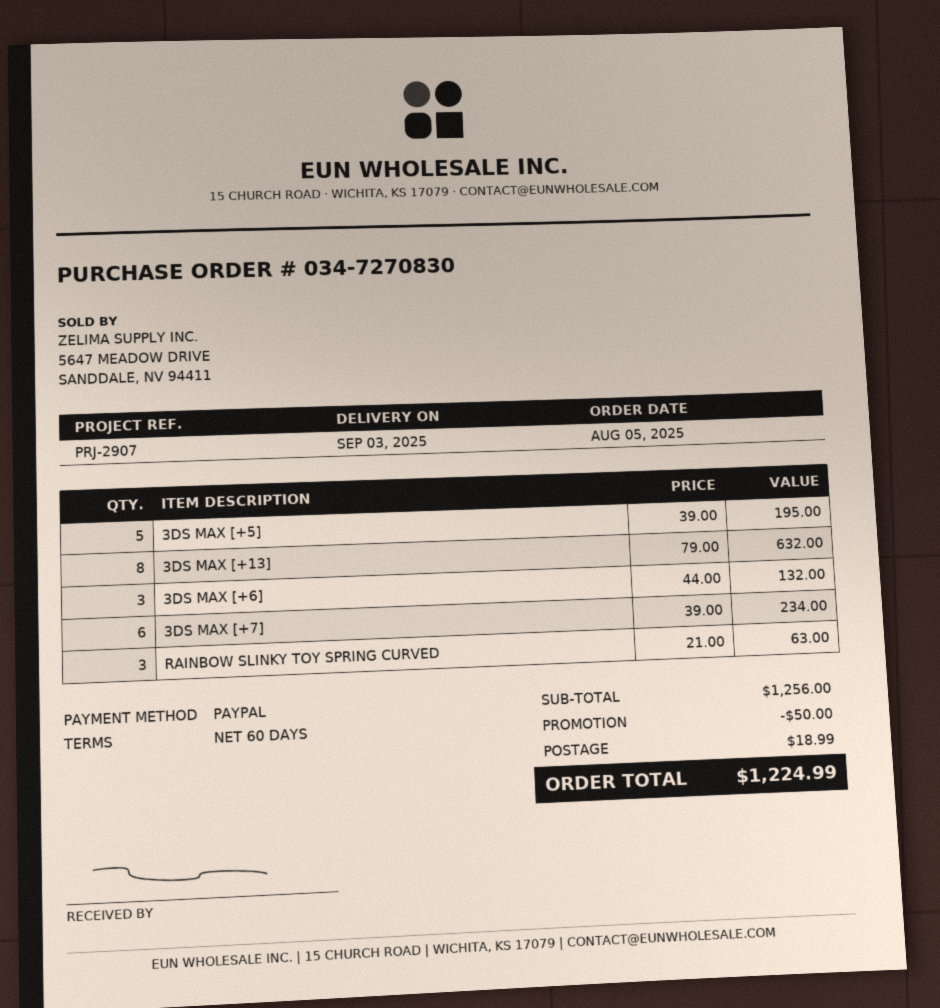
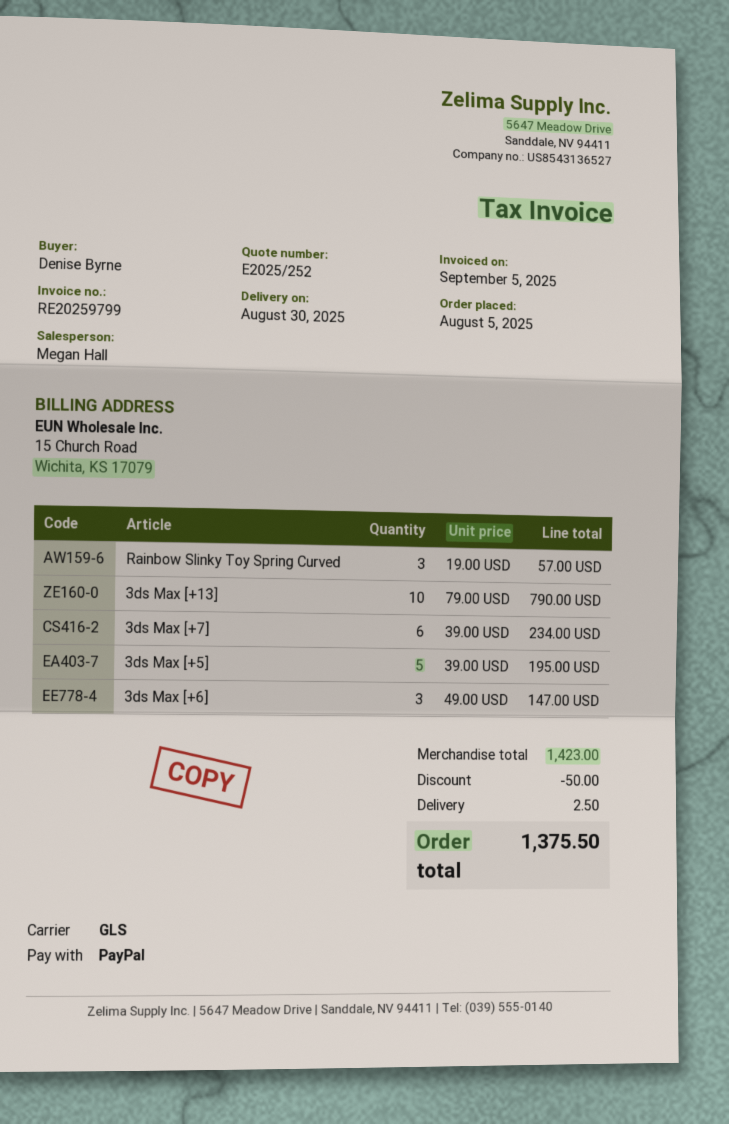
delivery date: 2025-09-03 -> 2025-08-30
3DS MAX [+13]: 8 x 79.00 = 632.00 -> 10 x 79.00 = 790.00
3DS MAX [+6]: 3 x 44.00 = 132.00 -> 3 x 49.00 = 147.00
RAINBOW SLINKY TOY SPRING CURVED: 3 x 21.00 = 63.00 -> 3 x 19.00 = 57.00
subtotal: 1256.00 -> 1423.00
shipping: 18.99 -> 2.50
total: 1224.99 -> 1375.50

